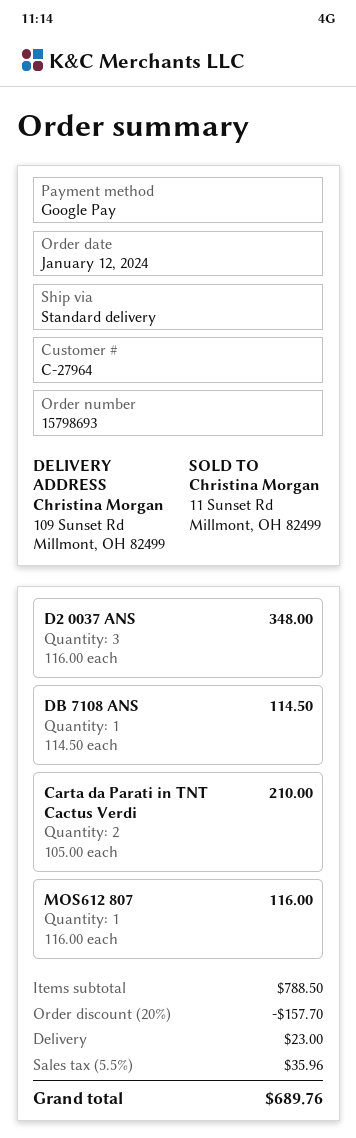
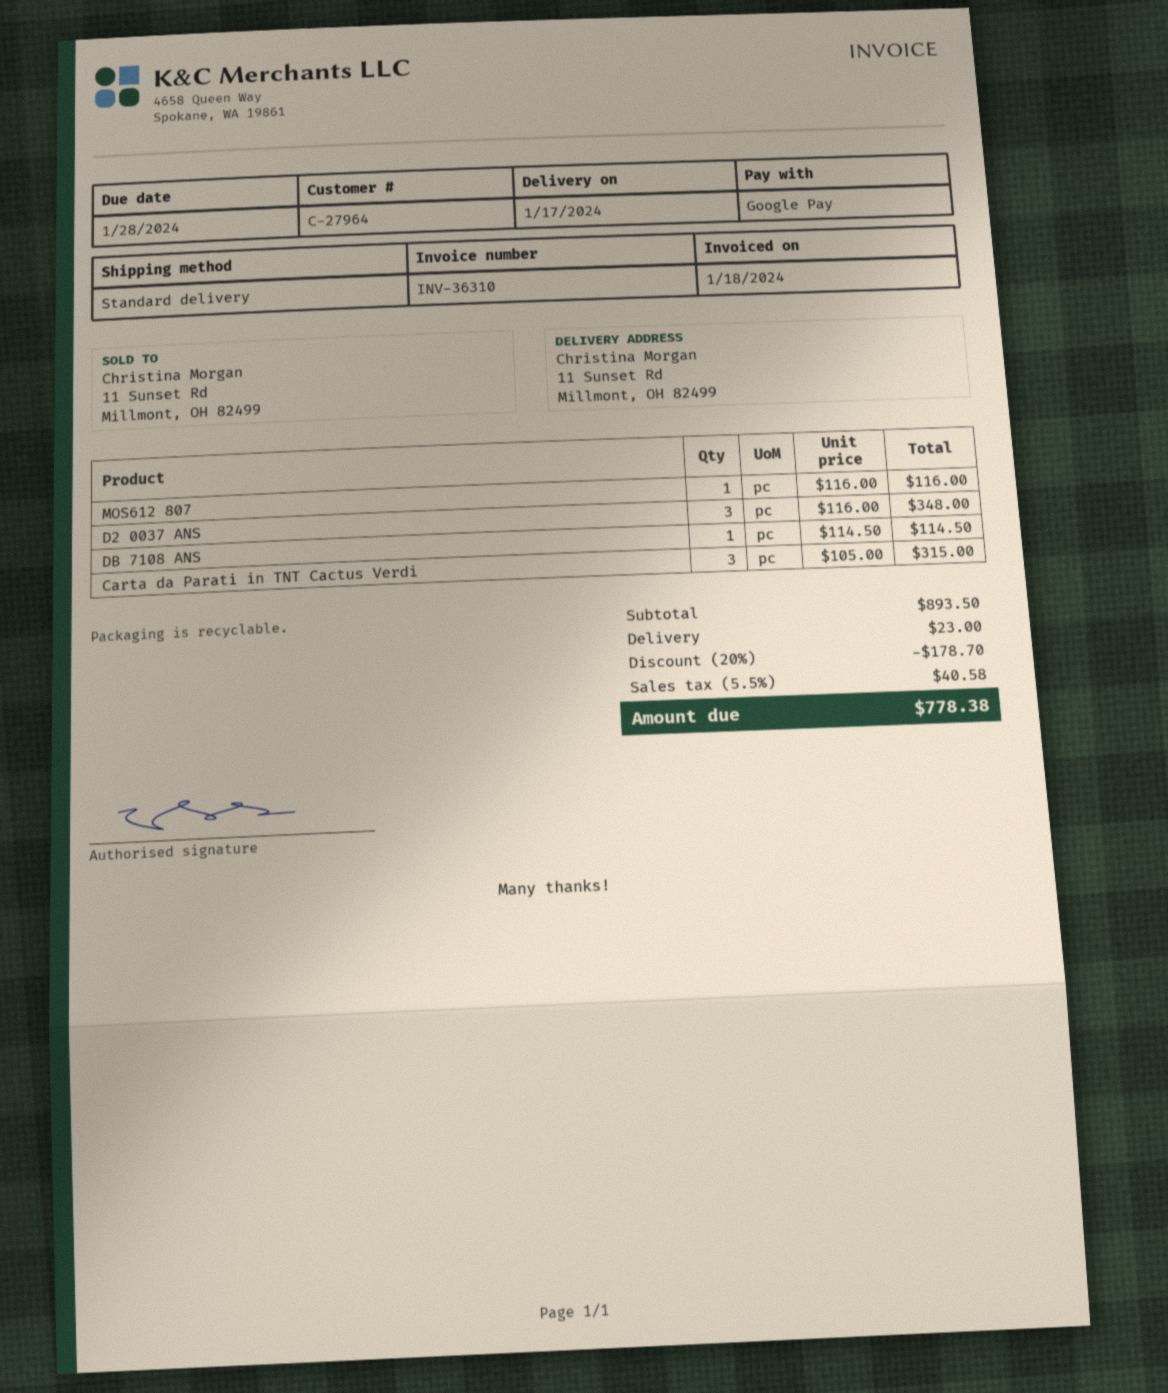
ship to: 109 Sunset Rd, Millmont, OH 82499 -> 11 Sunset Rd, Millmont, OH 82499
Carta da Parati in TNT Cactus Verdi: 2 x 105.00 = 210.00 -> 3 x 105.00 = 315.00
subtotal: 788.50 -> 893.50
discount: 20% = 157.70 -> 20% = 178.70
tax: 5.5% = 35.96 -> 5.5% = 40.58
total: 689.76 -> 778.38

